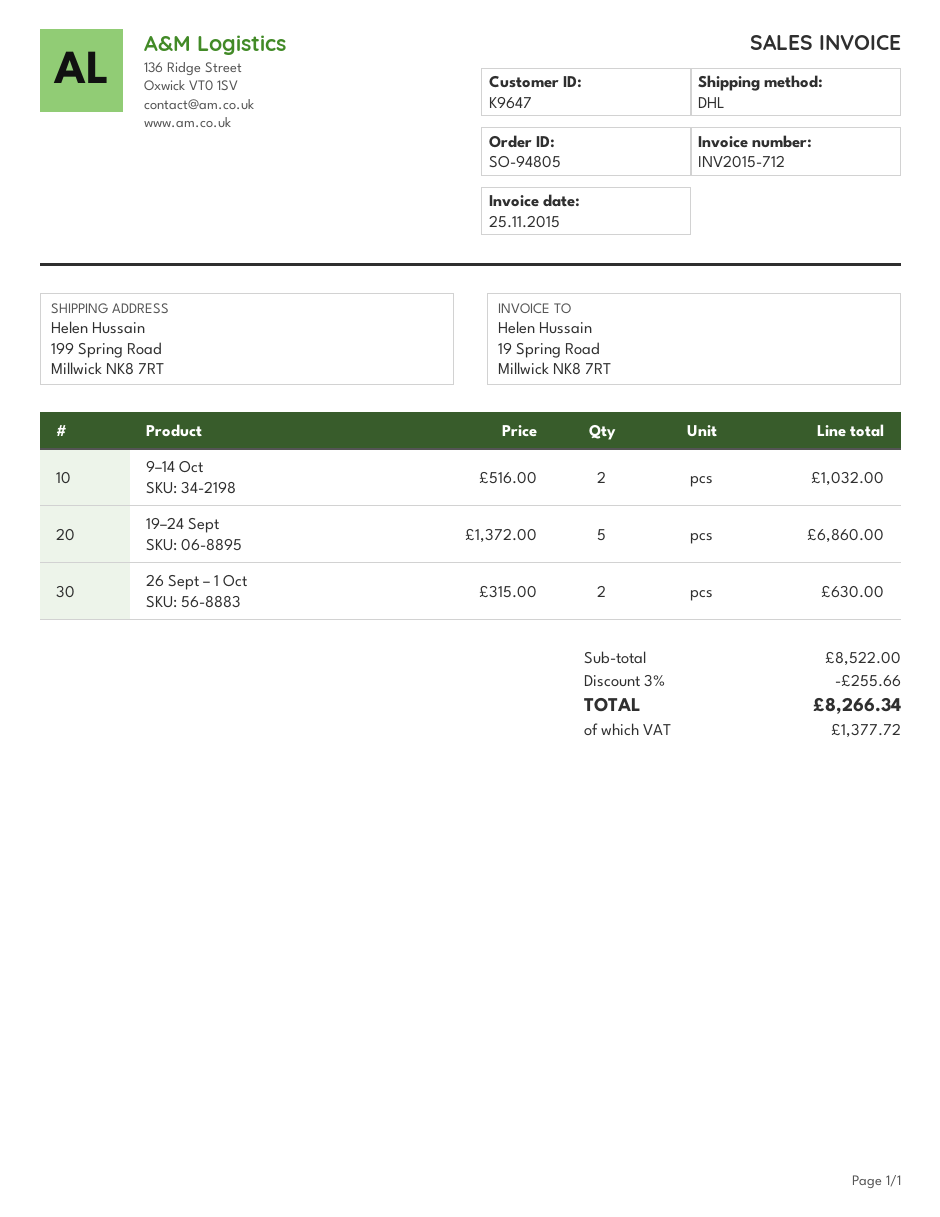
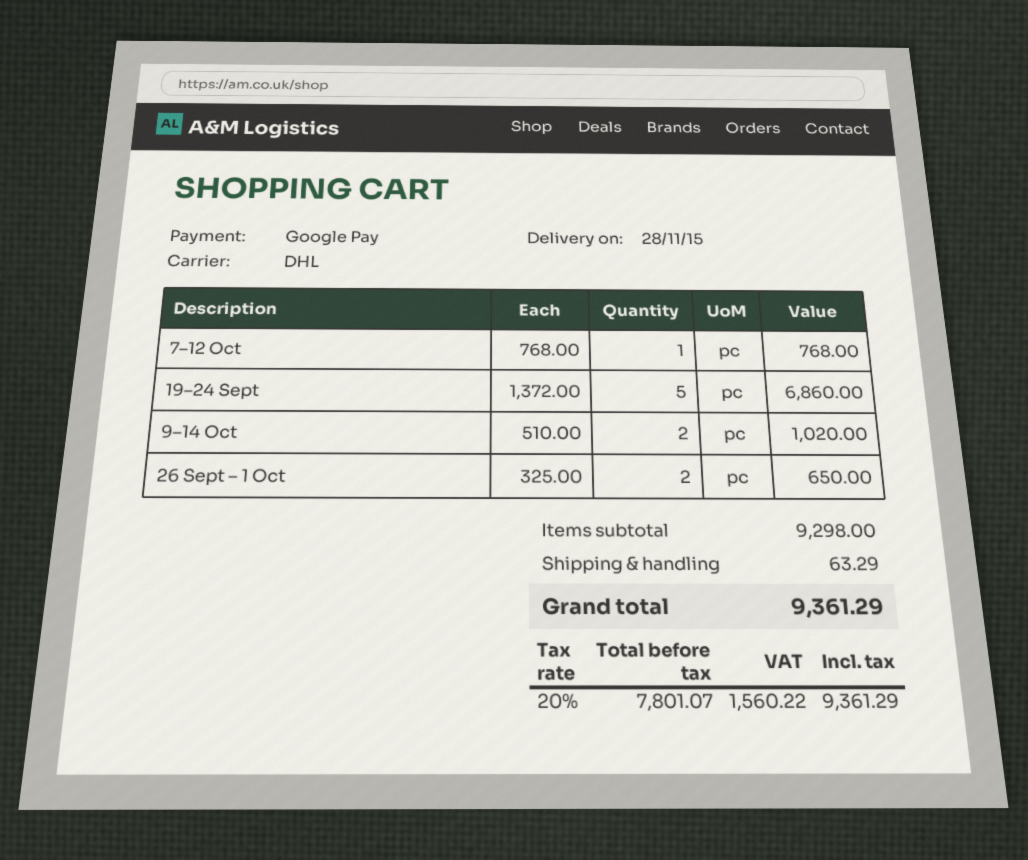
9–14 Oct: 2 x 516.00 = 1032.00 -> 2 x 510.00 = 1020.00
26 Sept – 1 Oct: 2 x 315.00 = 630.00 -> 2 x 325.00 = 650.00
7–12 Oct: none -> 1 x 768.00 = 768.00
subtotal: 8522.00 -> 9298.00
discount: 3% = 255.66 -> none
shipping: none -> 63.29
tax: 1377.72 -> 1560.22
total: 8266.34 -> 9361.29

